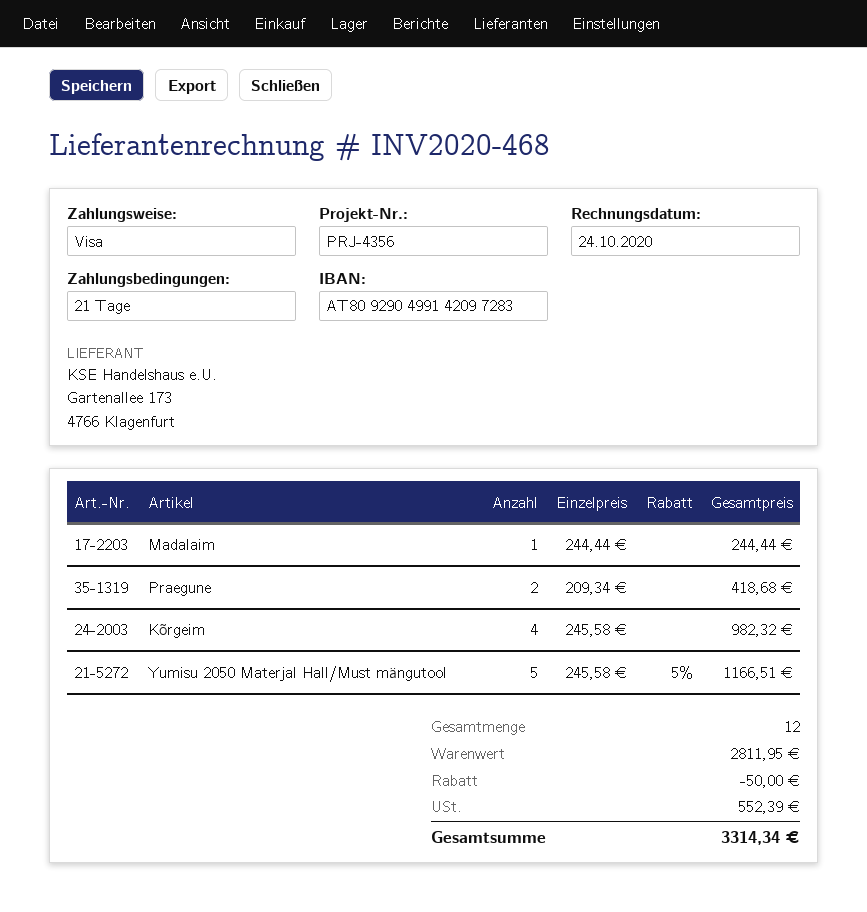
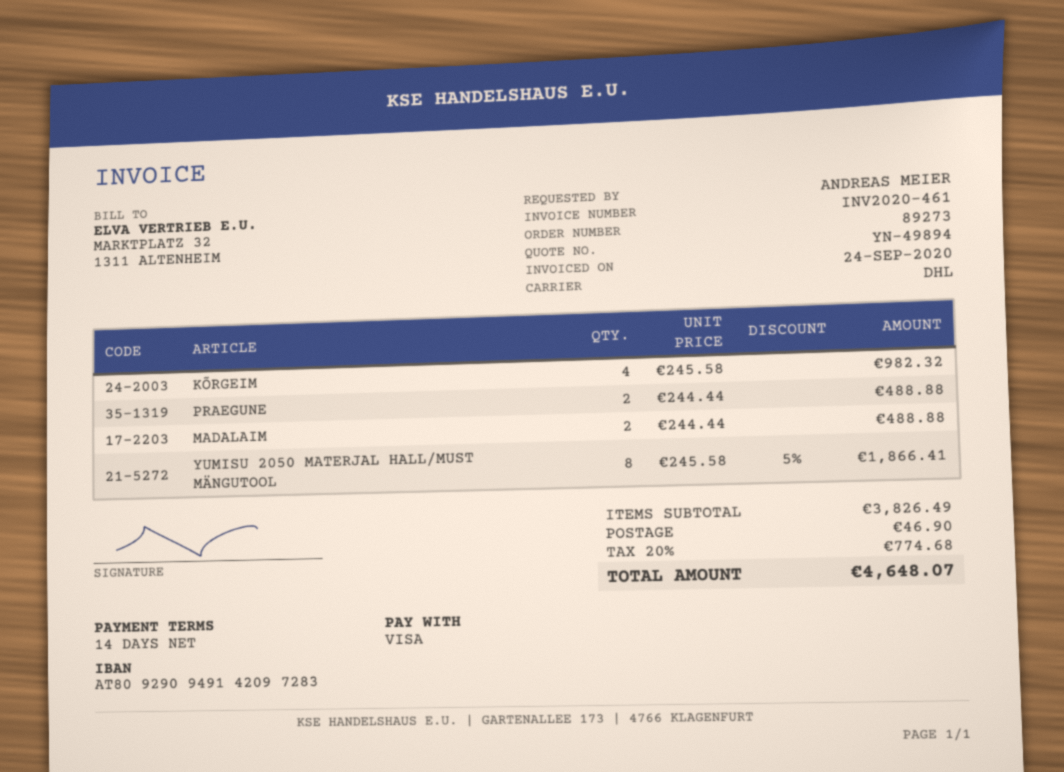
invoice number: INV2020-468 -> INV2020-461
invoice date: 2020-10-24 -> 2020-09-24
payment terms: 21 days -> 14 days
bank account: AT809290499142097283 -> AT809290949142097283
Madalaim: 1 x 244.44 = 244.44 -> 2 x 244.44 = 488.88
Praegune: 2 x 209.34 = 418.68 -> 2 x 244.44 = 488.88
Yumisu 2050 Materjal Hall/Must mängutool: 5 x 245.58 - 5% = 1166.51 -> 8 x 245.58 - 5% = 1866.41
subtotal: 2811.95 -> 3826.49
discount: 50.00 -> none
shipping: none -> 46.90
tax: 552.39 -> 774.68
total: 3314.34 -> 4648.07

